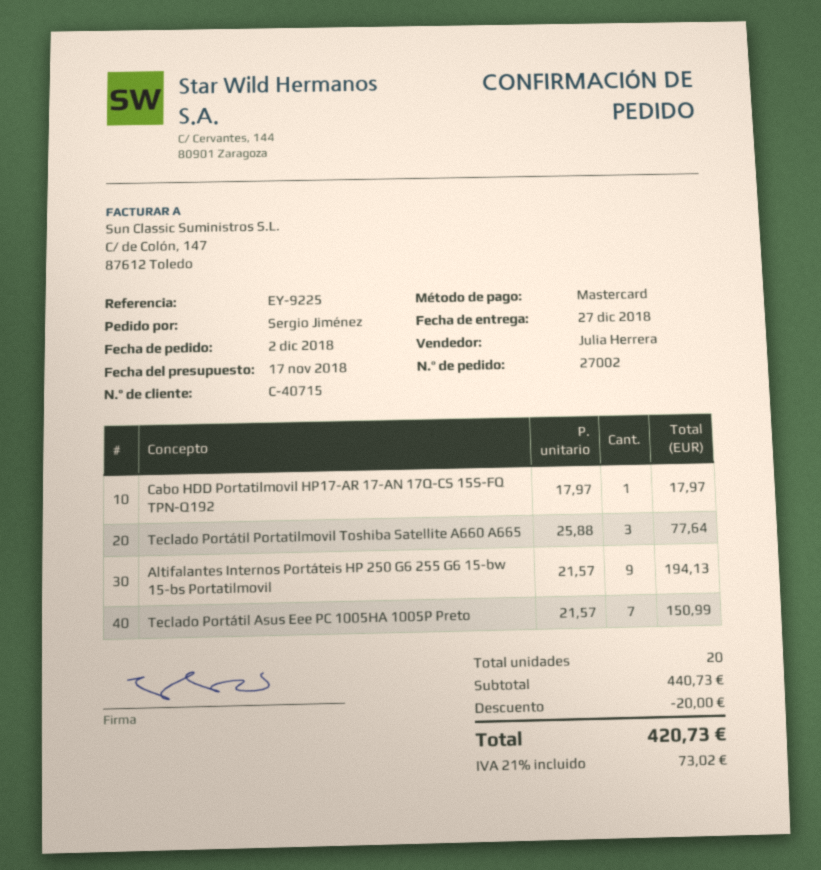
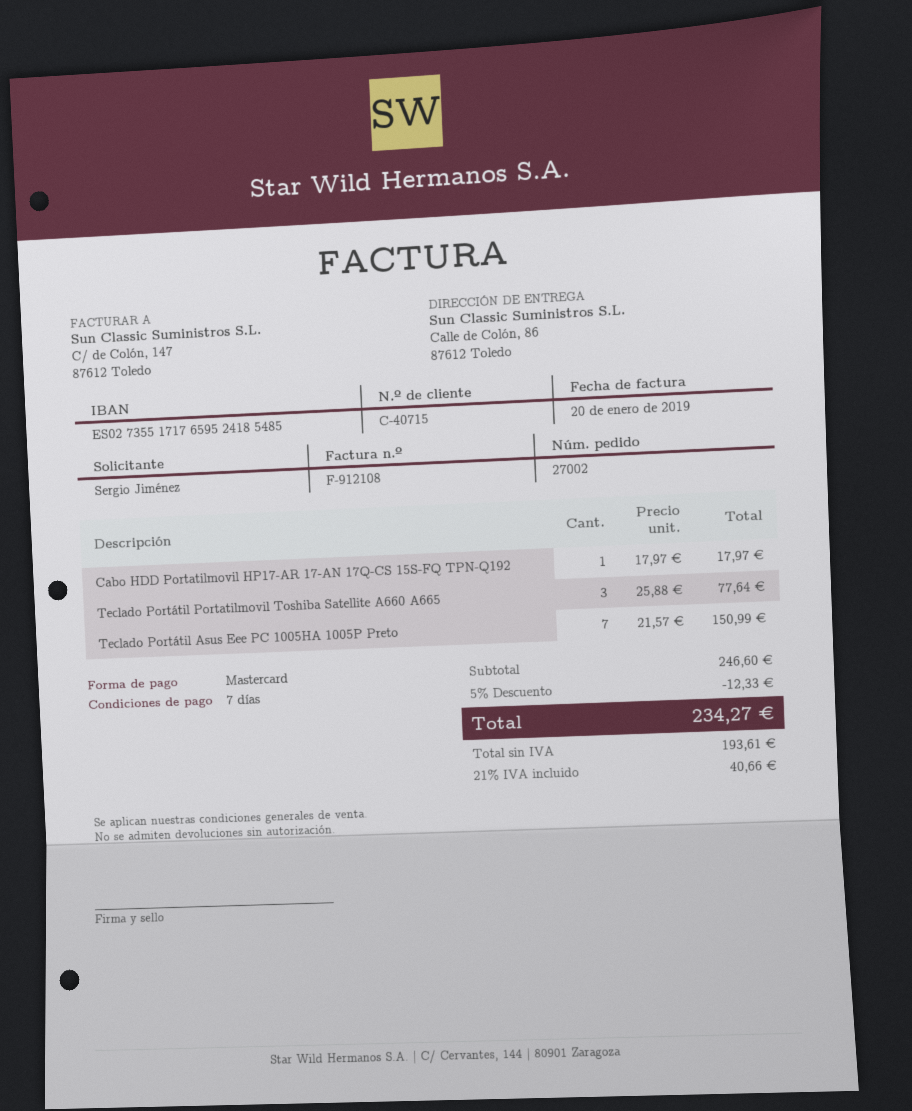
Altifalantes Internos Portáteis HP 250 G6 255 G6 15-bw 15-bs Portatilmovil: 9 x 21.57 = 194.13 -> none
subtotal: 440.73 -> 246.60
discount: 20.00 -> 12.33
tax: 21% = 73.02 -> 21% = 40.66
total: 420.73 -> 234.27

